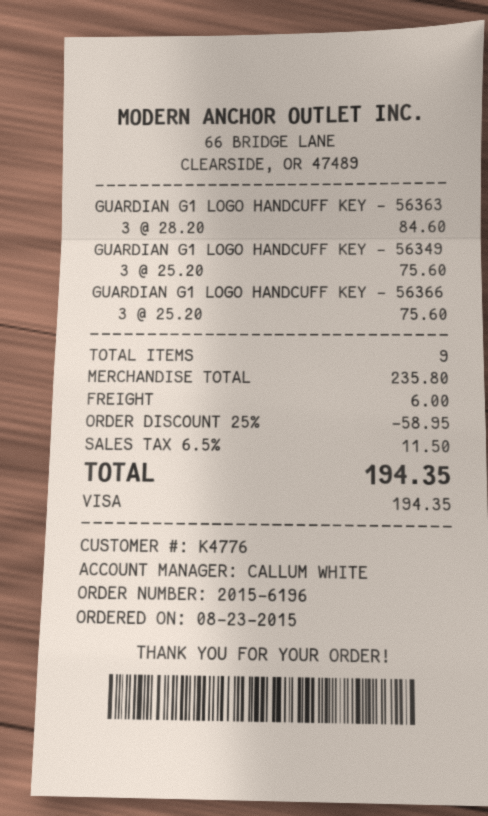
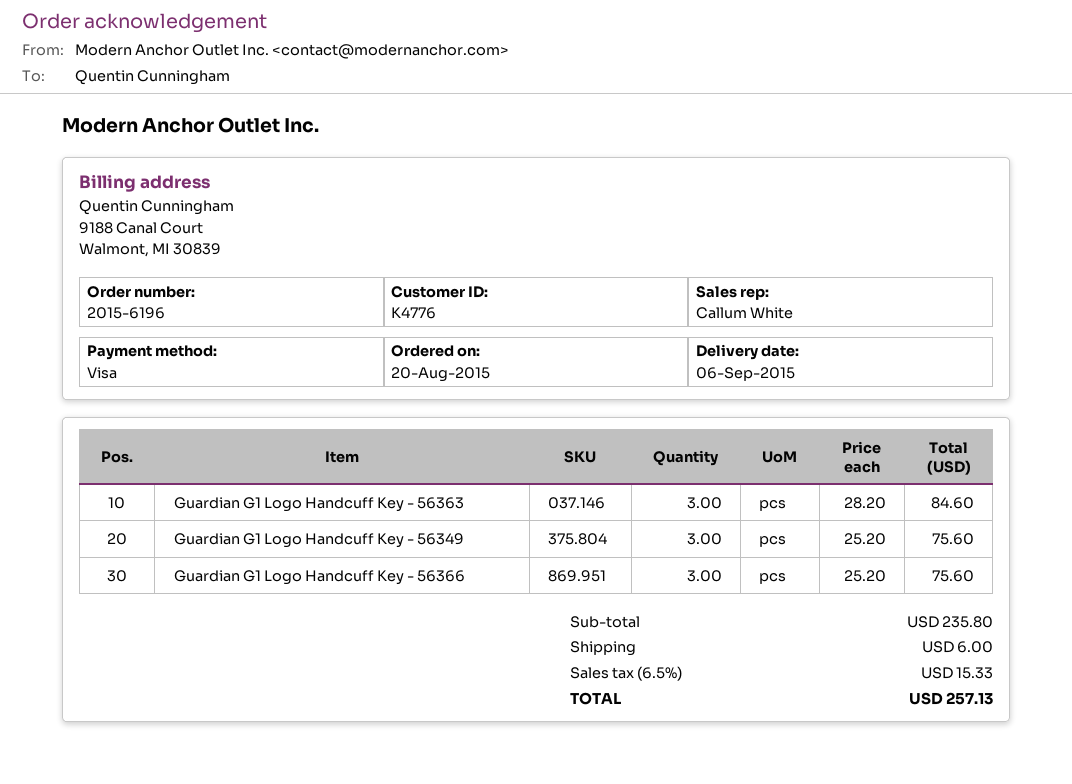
order date: 2015-08-23 -> 2015-08-20
discount: 25% = 58.95 -> none
tax: 6.5% = 11.50 -> 6.5% = 15.33
total: 194.35 -> 257.13

